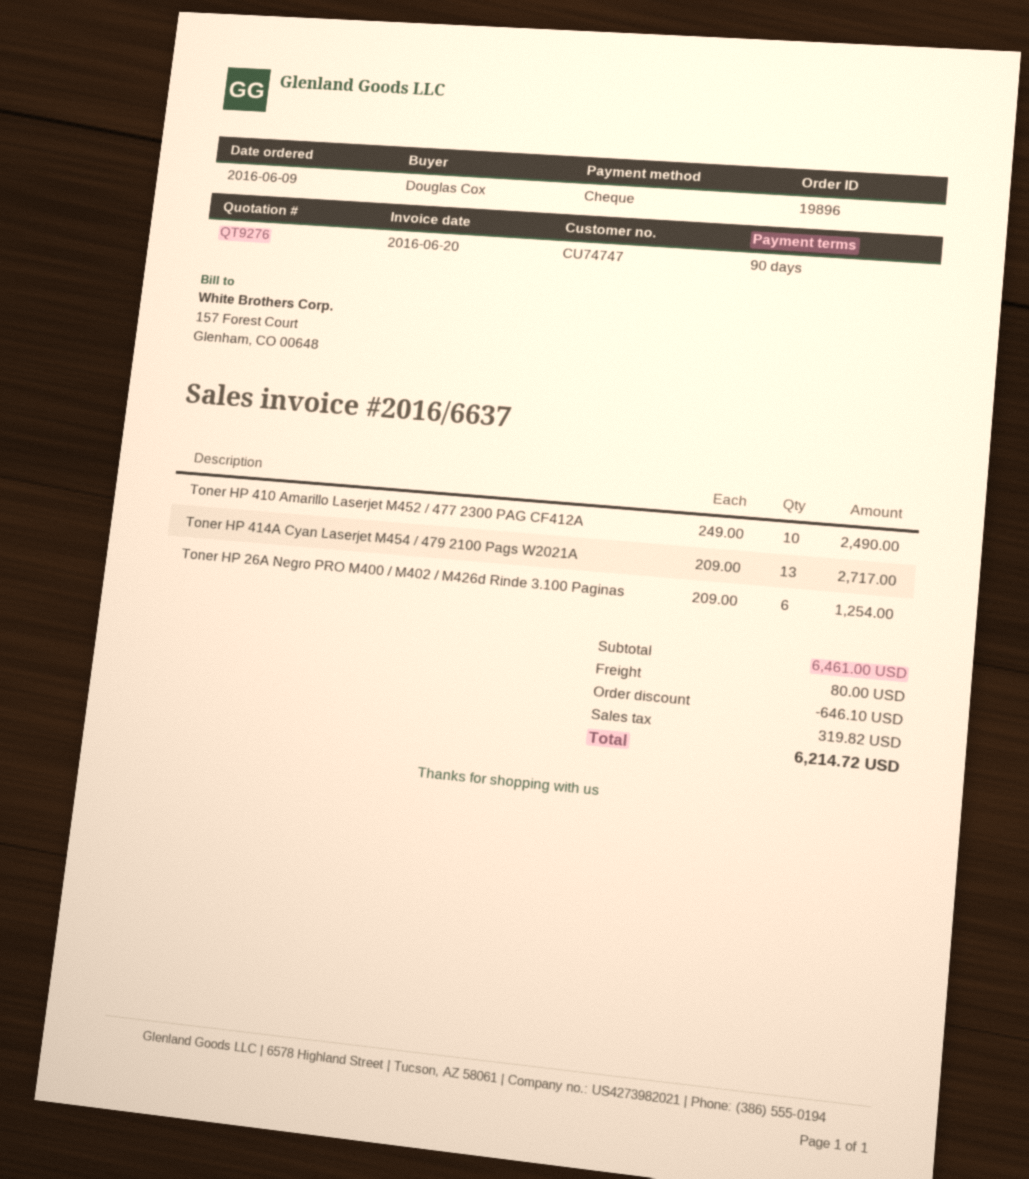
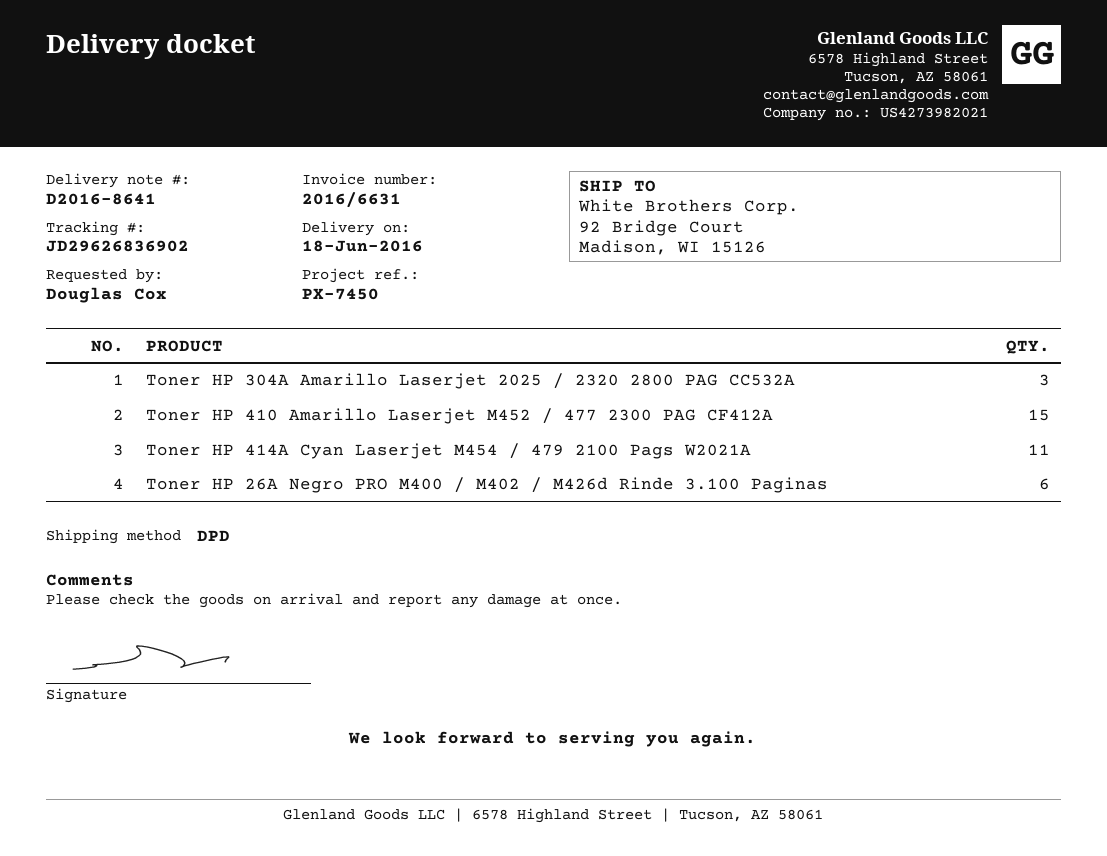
invoice number: 2016/6637 -> 2016/6631
Toner HP 410 Amarillo Laserjet M452 / 477 2300 PAG CF412A: 10 -> 15
Toner HP 414A Cyan Laserjet M454 / 479 2100 Pags W2021A: 13 -> 11
Toner HP 304A Amarillo Laserjet 2025 / 2320 2800 PAG CC532A: none -> 3

